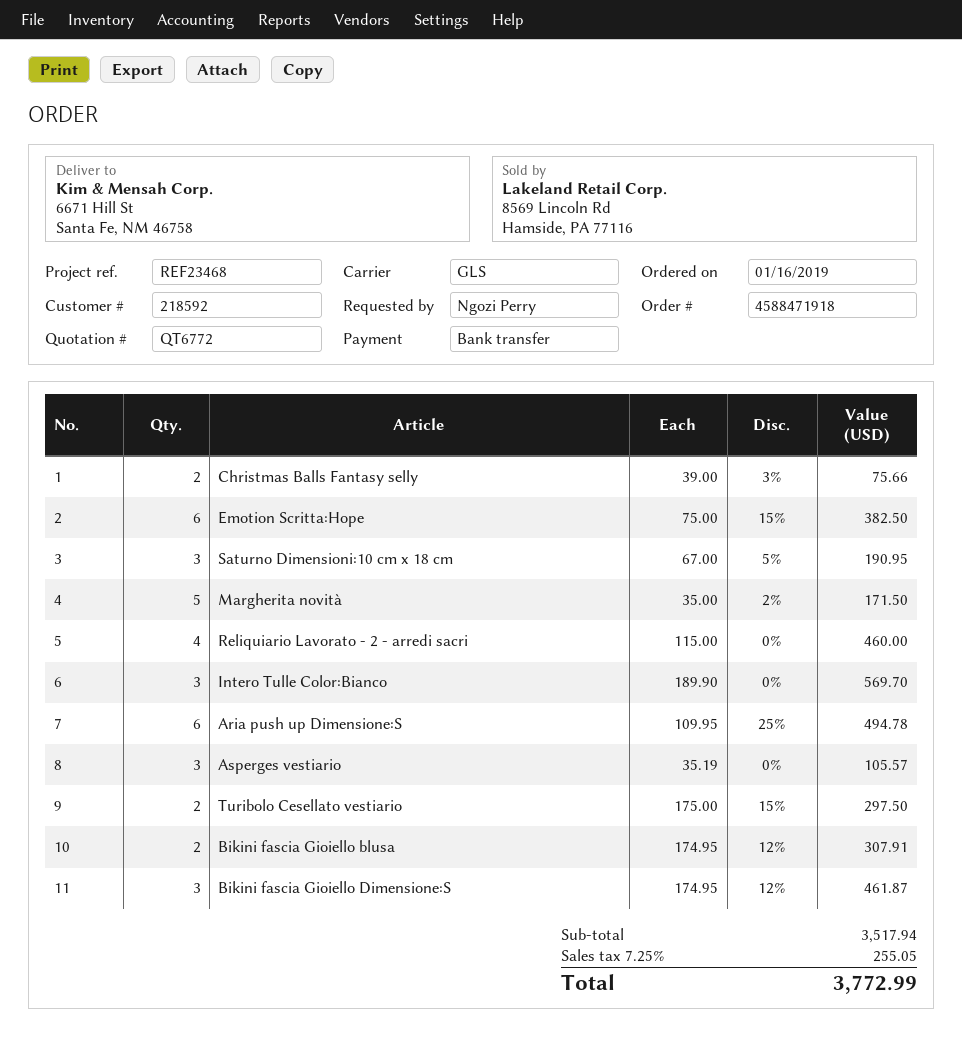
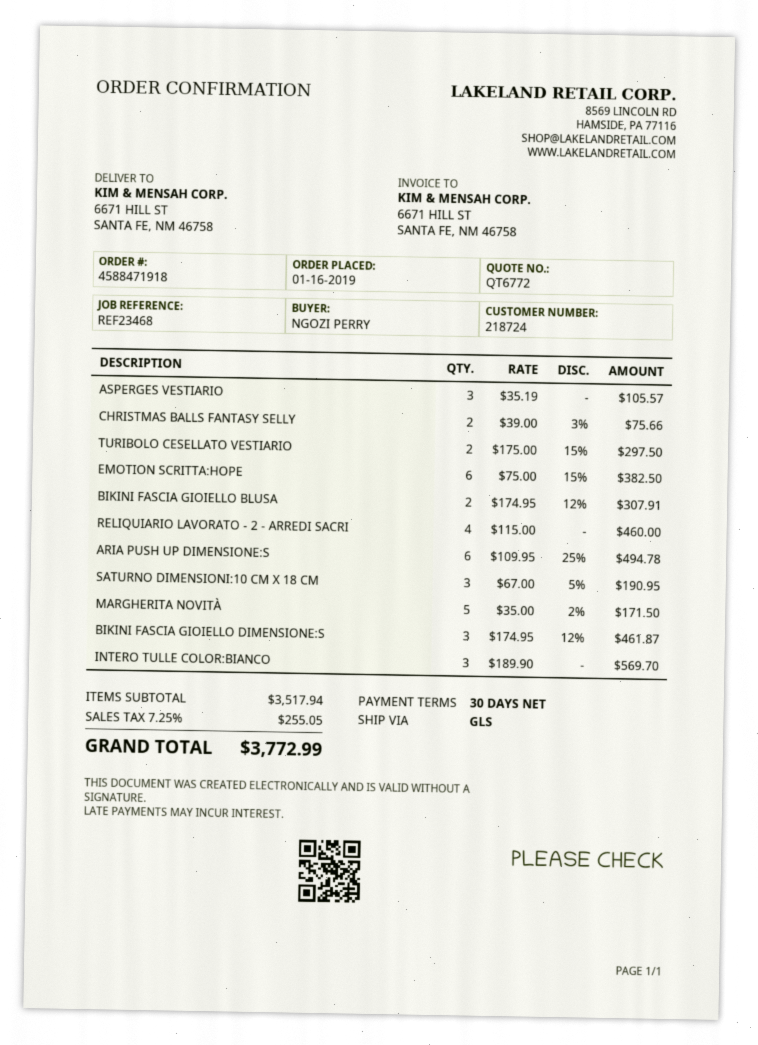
customer number: 218592 -> 218724

